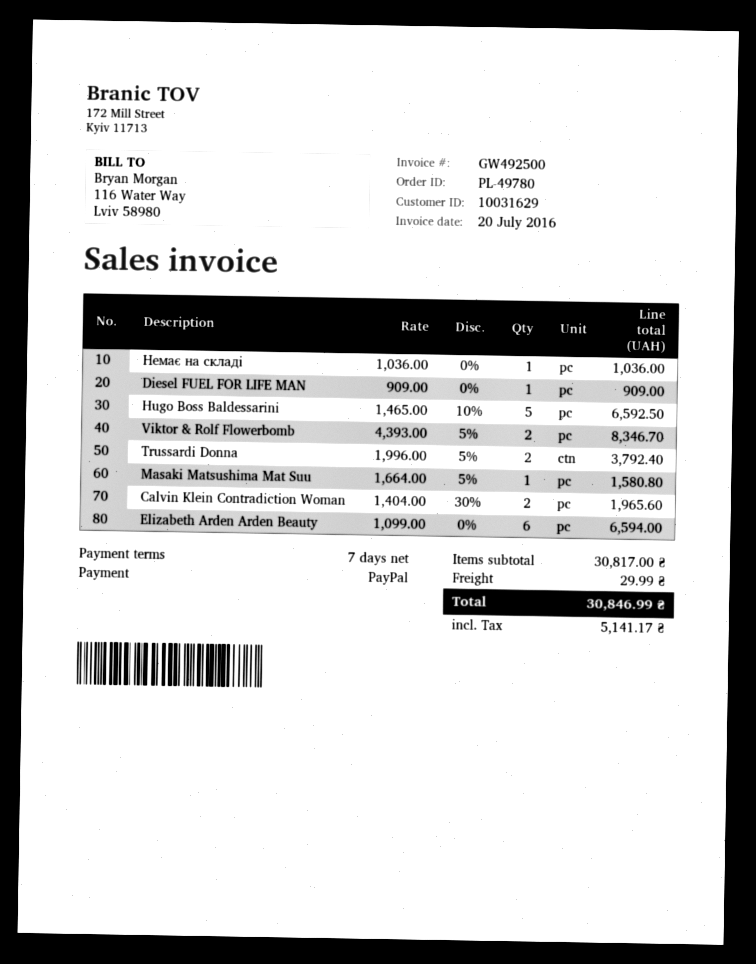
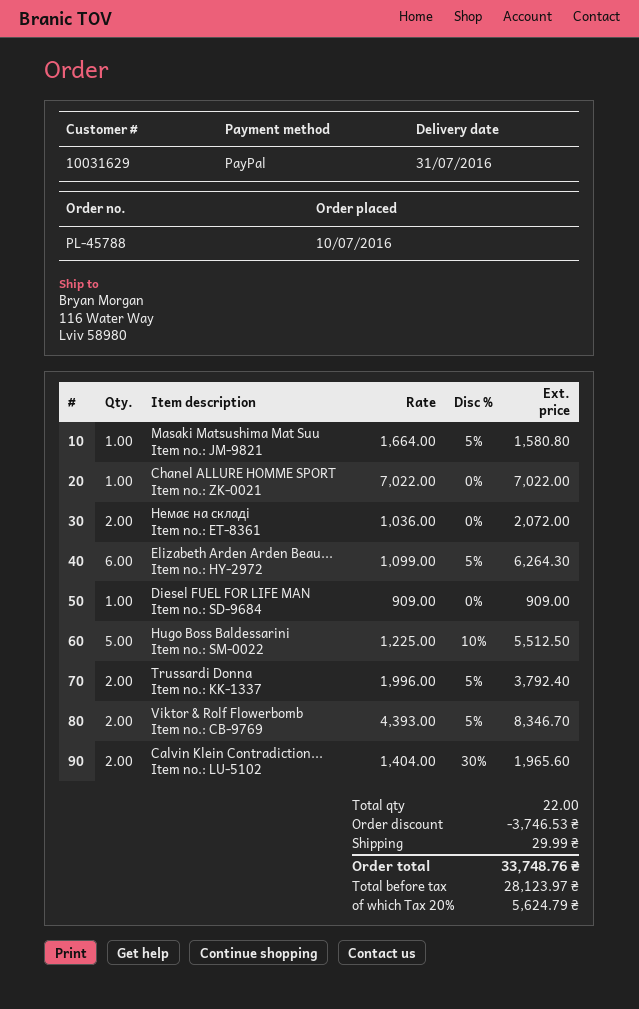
order number: PL-49780 -> PL-45788
Немає на складі: 1 x 1036.00 = 1036.00 -> 2 x 1036.00 = 2072.00
Hugo Boss Baldessarini: 5 x 1465.00 - 10% = 6592.50 -> 5 x 1225.00 - 10% = 5512.50
Elizabeth Arden Arden Beauty: 6 x 1099.00 = 6594.00 -> 6 x 1099.00 - 5% = 6264.30
Chanel ALLURE HOMME SPORT: none -> 1 x 7022.00 = 7022.00
discount: none -> 3746.53
tax: 5141.17 -> 5624.79
total: 30846.99 -> 33748.76

